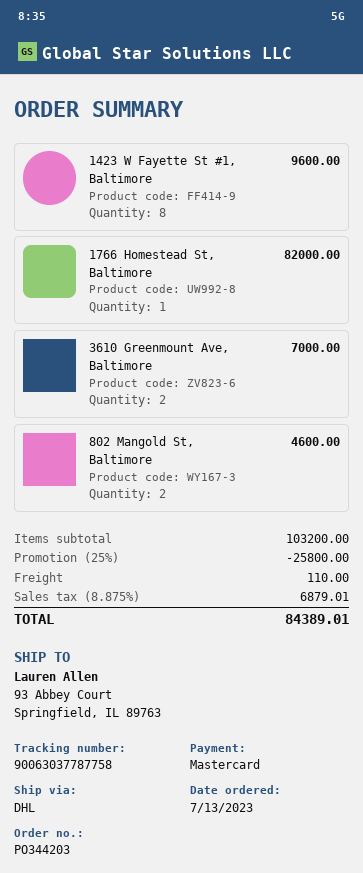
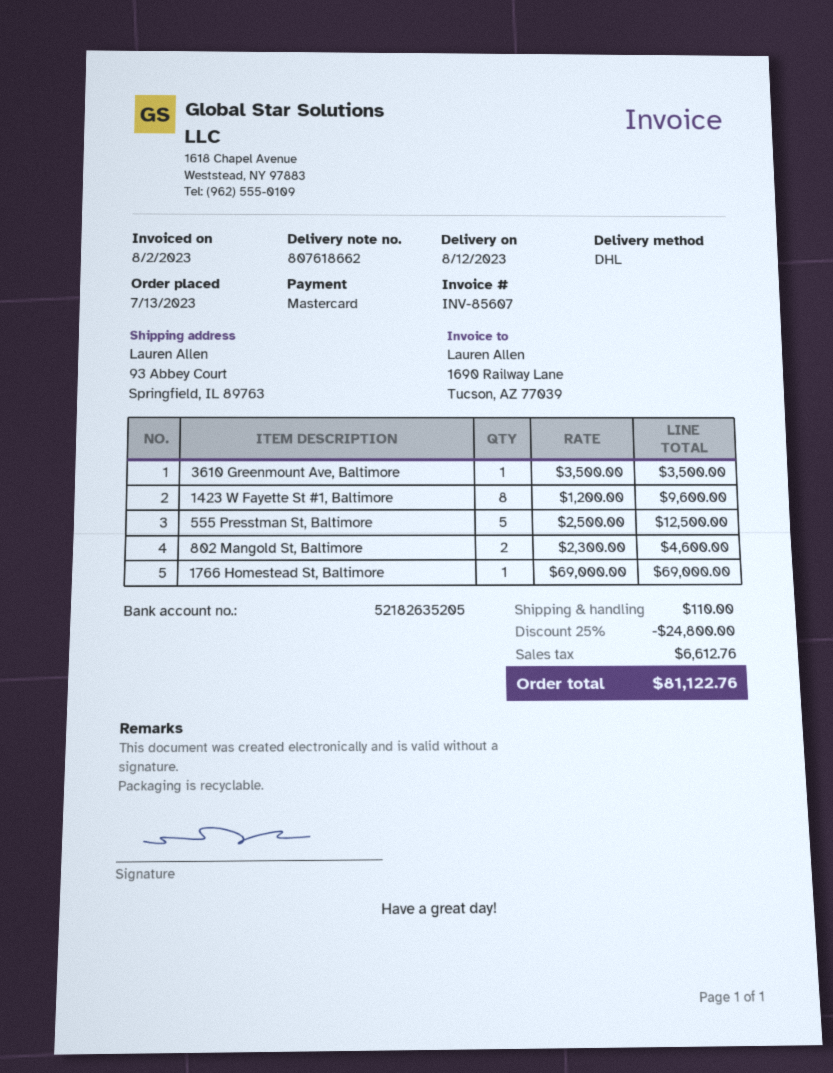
1766 Homestead St, Baltimore: 1 for 82000.00 -> 1 for 69000.00
3610 Greenmount Ave, Baltimore: 2 for 7000.00 -> 1 for 3500.00
555 Presstman St, Baltimore: none -> 5 for 12500.00
discount: 25% = 25800.00 -> 25% = 24800.00
tax: 6879.01 -> 6612.76
total: 84389.01 -> 81122.76

